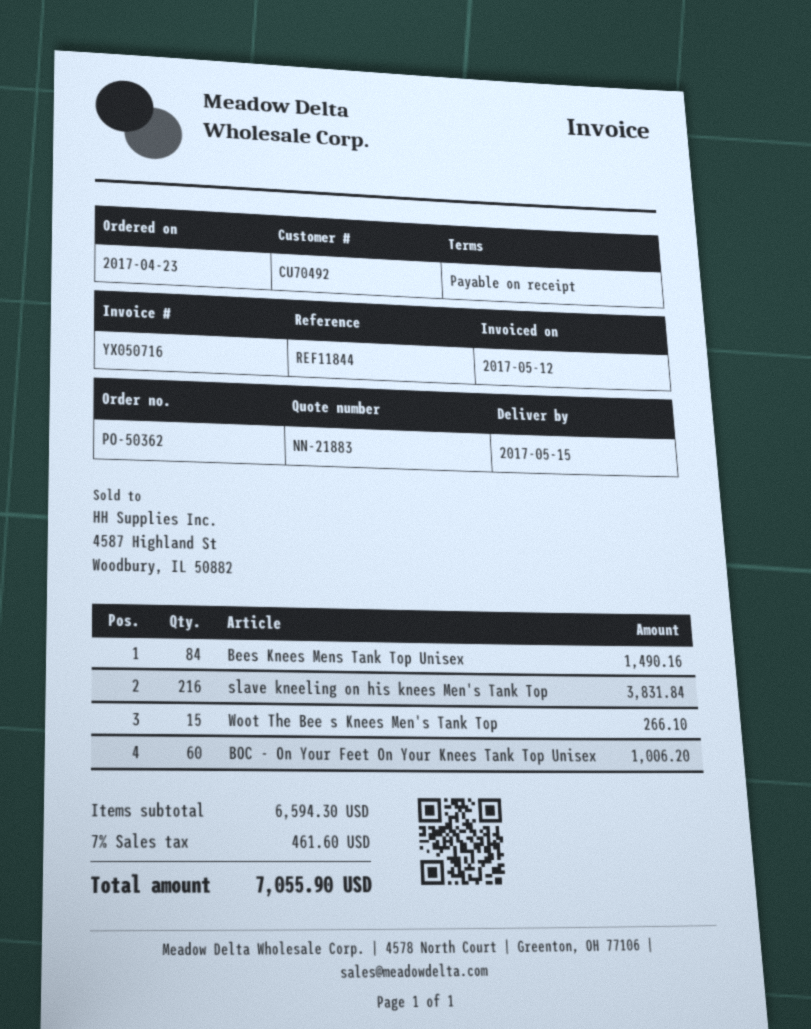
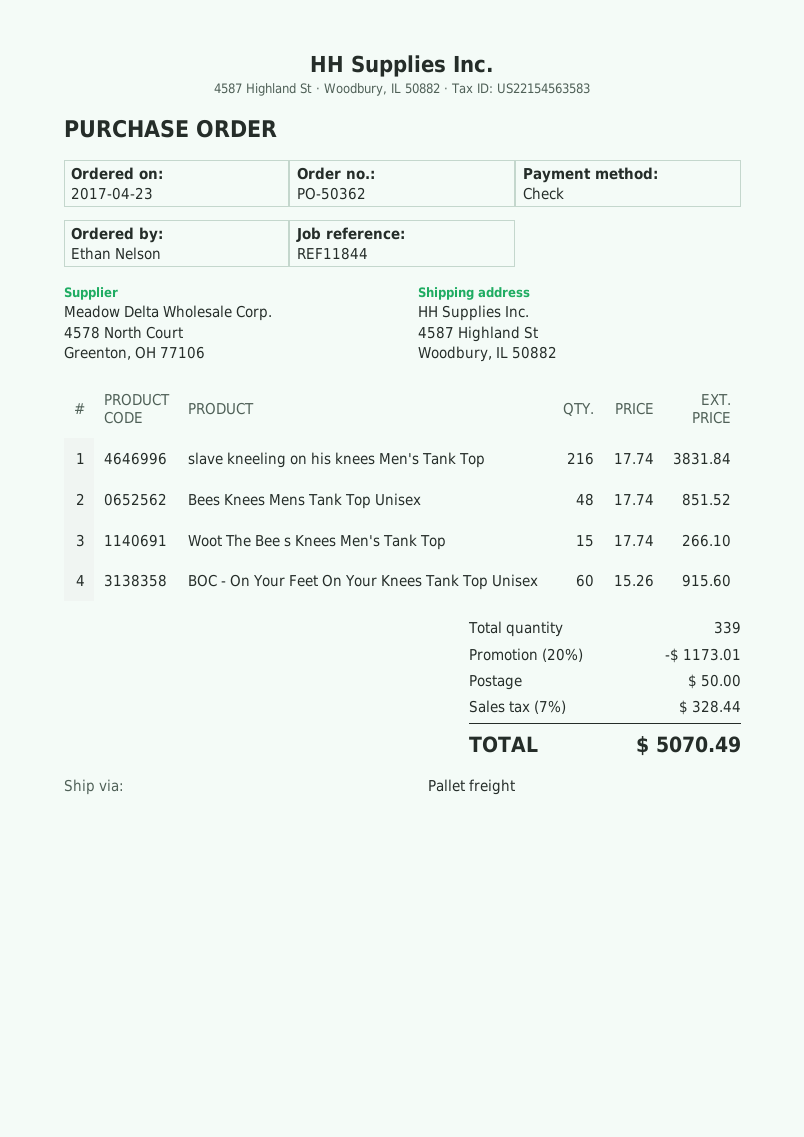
Bees Knees Mens Tank Top Unisex: 84 for 1490.16 -> 48 for 851.52
BOC - On Your Feet On Your Knees Tank Top Unisex: 60 for 1006.20 -> 60 for 915.60
discount: none -> 20% = 1173.01
shipping: none -> 50.00
tax: 7% = 461.60 -> 7% = 328.44
total: 7055.90 -> 5070.49

